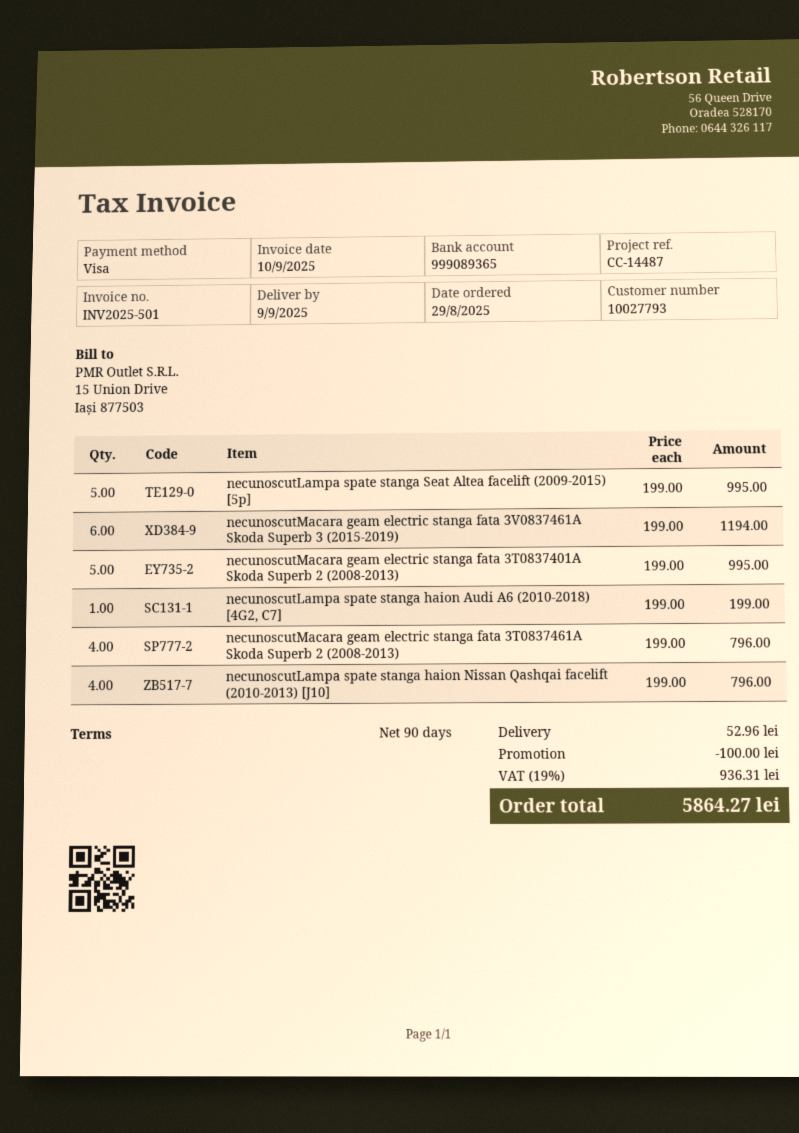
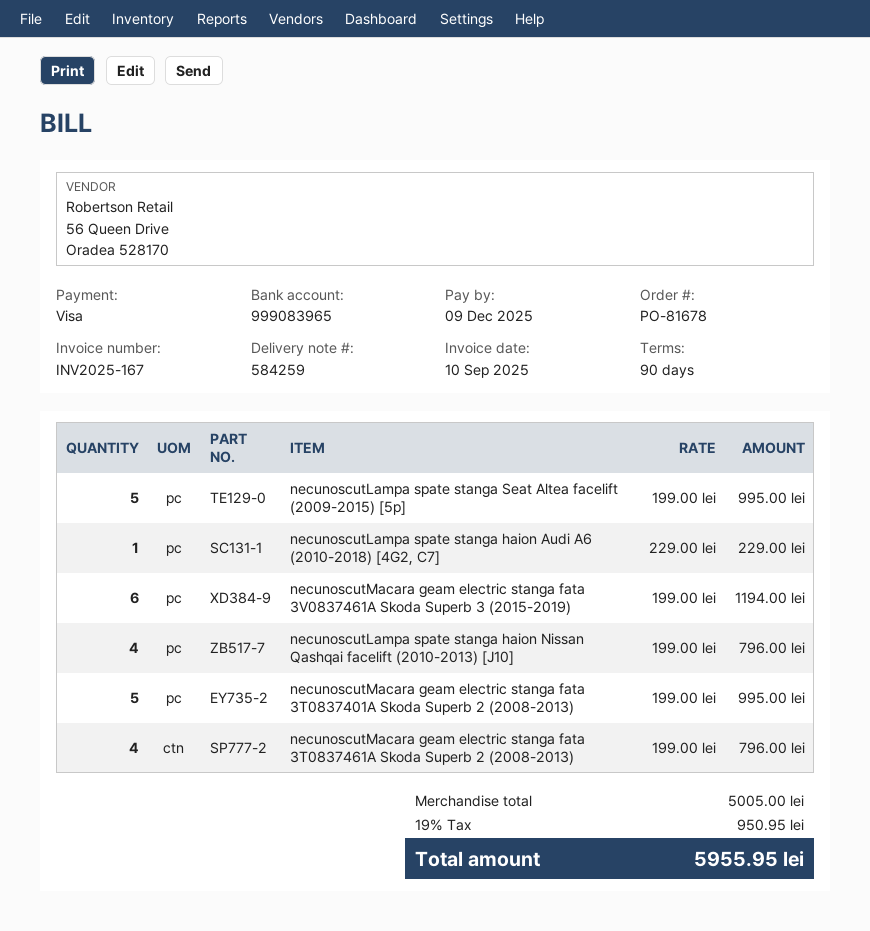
invoice number: INV2025-501 -> INV2025-167
bank account: 999089365 -> 999083965
necunoscutLampa spate stanga haion Audi A6 (2010-2018) [4G2, C7]: 1 x 199.00 = 199.00 -> 1 x 229.00 = 229.00
discount: 100.00 -> none
shipping: 52.96 -> none
tax: 19% = 936.31 -> 19% = 950.95
total: 5864.27 -> 5955.95

